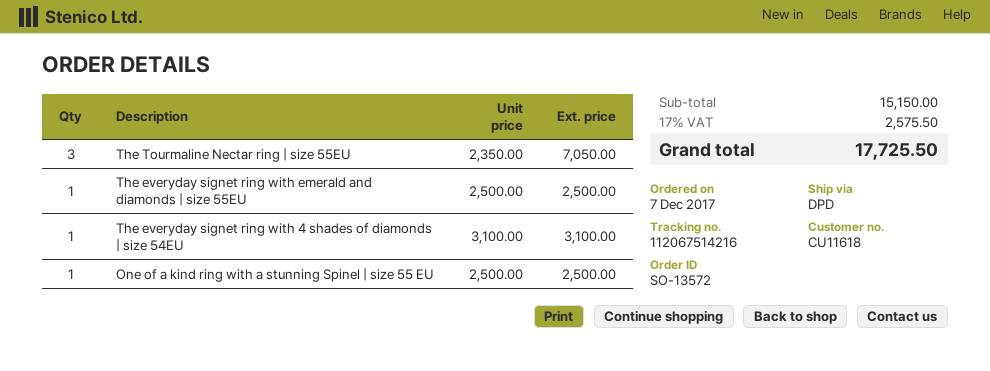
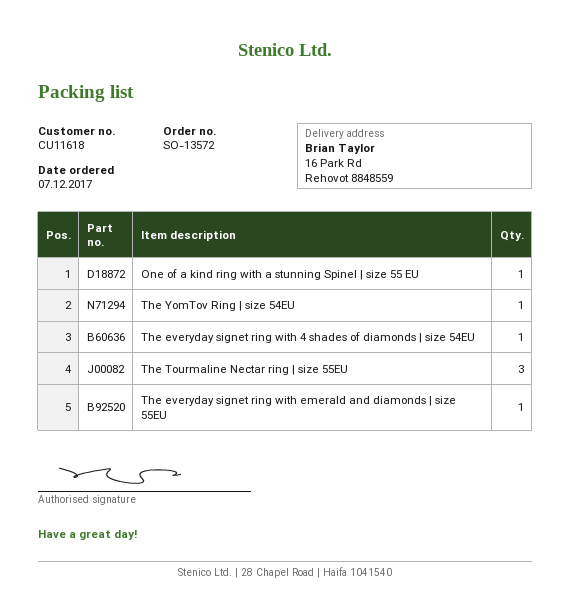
The YomTov Ring | size 54EU: none -> 1

